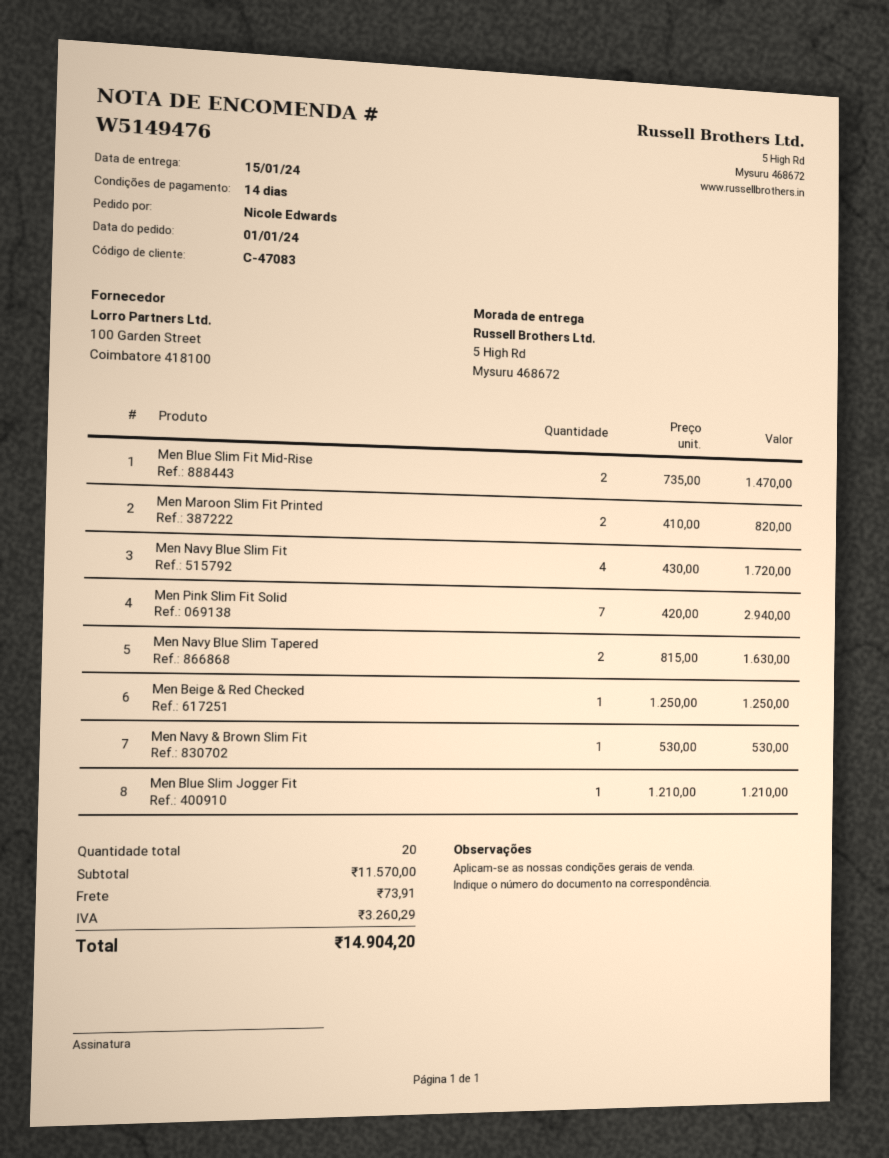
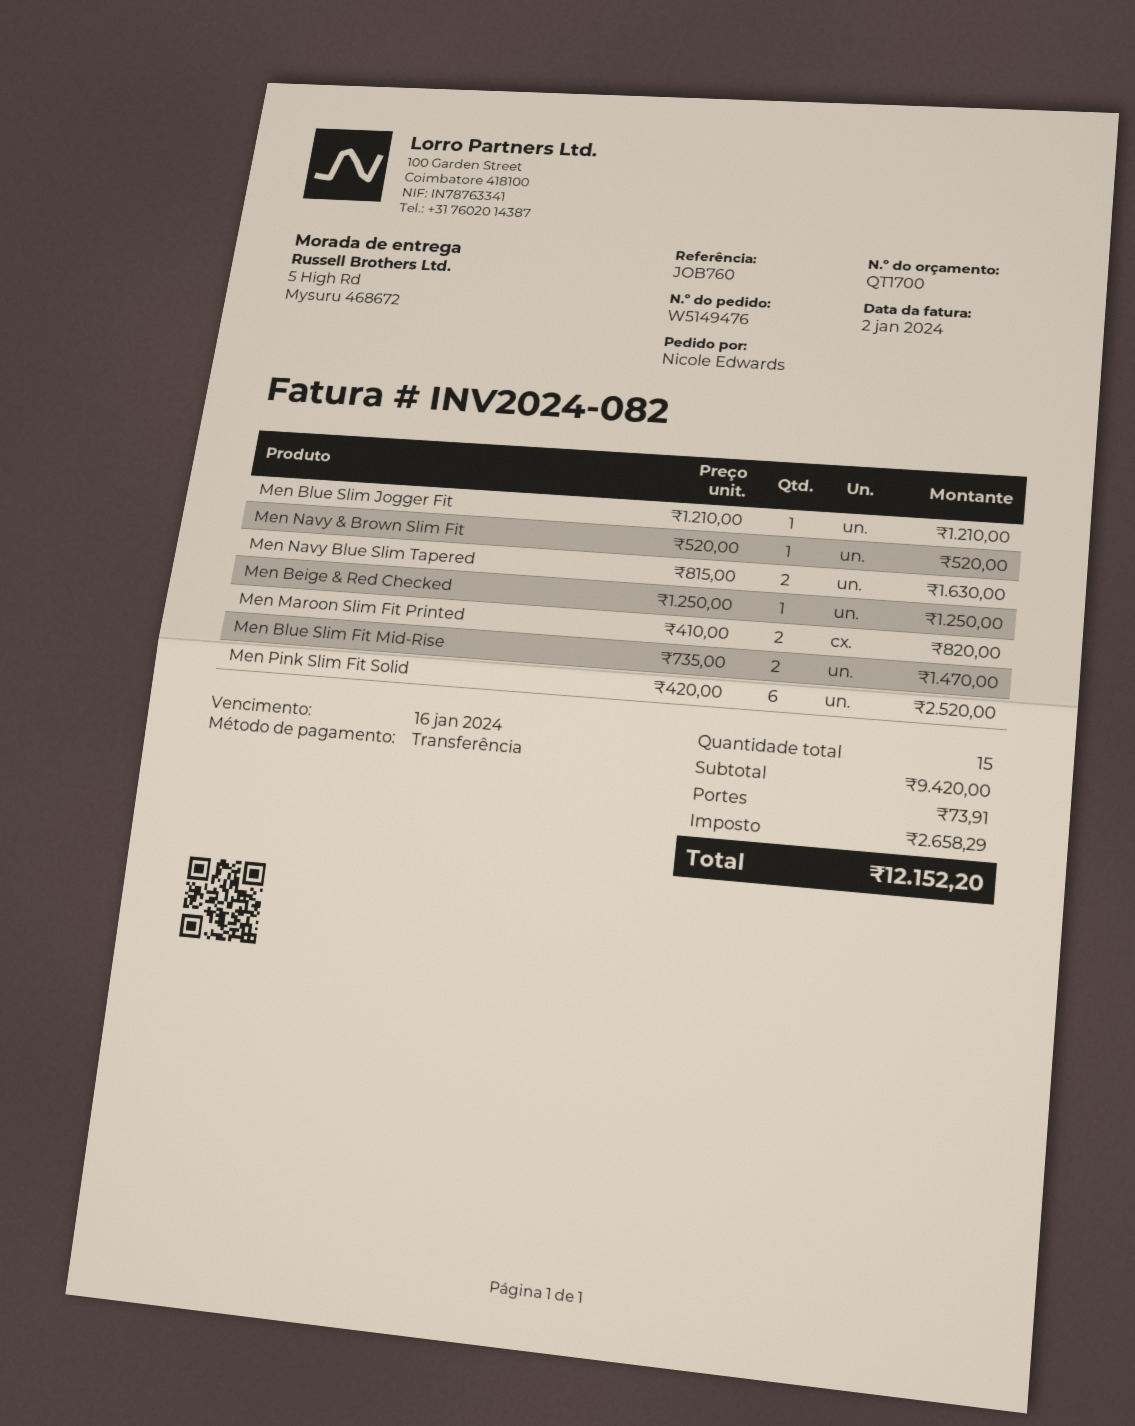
Men Navy Blue Slim Fit: 4 x 430.00 = 1720.00 -> none
Men Pink Slim Fit Solid: 7 x 420.00 = 2940.00 -> 6 x 420.00 = 2520.00
Men Navy & Brown Slim Fit: 1 x 530.00 = 530.00 -> 1 x 520.00 = 520.00
total quantity: 20 -> 15
subtotal: 11570.00 -> 9420.00
tax: 3260.29 -> 2658.29
total: 14904.20 -> 12152.20

